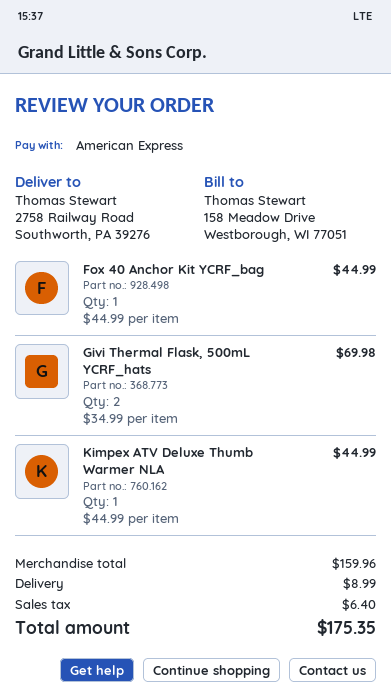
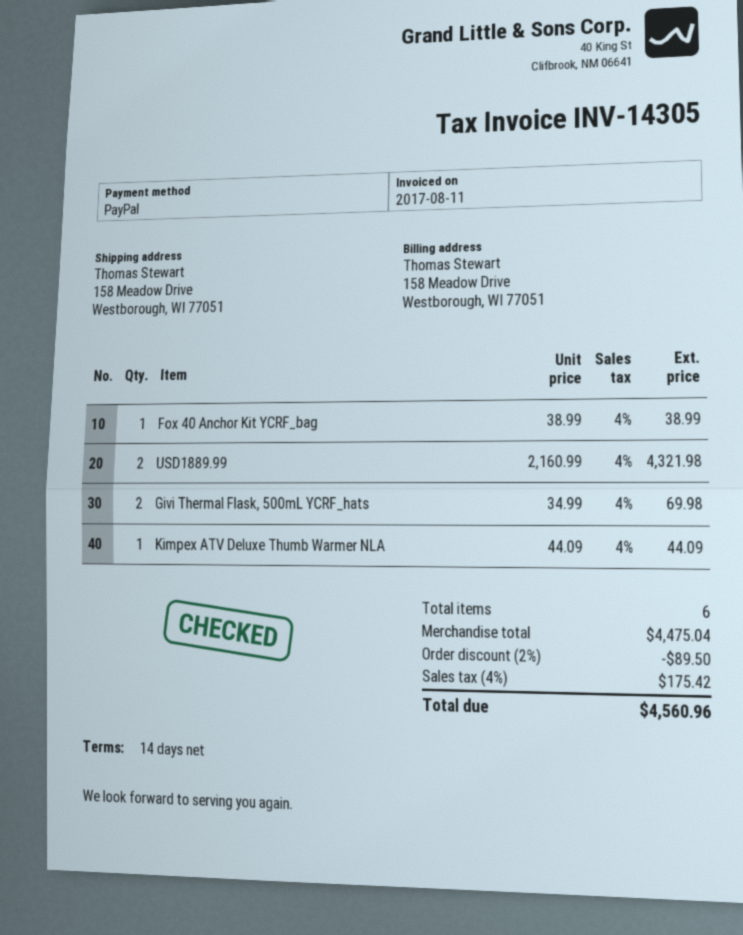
payment method: American Express -> PayPal
ship to: 2758 Railway Road, Southworth, PA 39276 -> 158 Meadow Drive, Westborough, WI 77051
Fox 40 Anchor Kit YCRF_bag: 1 x 44.99 = 44.99 -> 1 x 38.99 = 38.99
Kimpex ATV Deluxe Thumb Warmer NLA: 1 x 44.99 = 44.99 -> 1 x 44.09 = 44.09
USD1889.99: none -> 2 x 2160.99 = 4321.98
subtotal: 159.96 -> 4475.04
discount: none -> 2% = 89.50
shipping: 8.99 -> none
tax: 6.40 -> 175.42
total: 175.35 -> 4560.96

